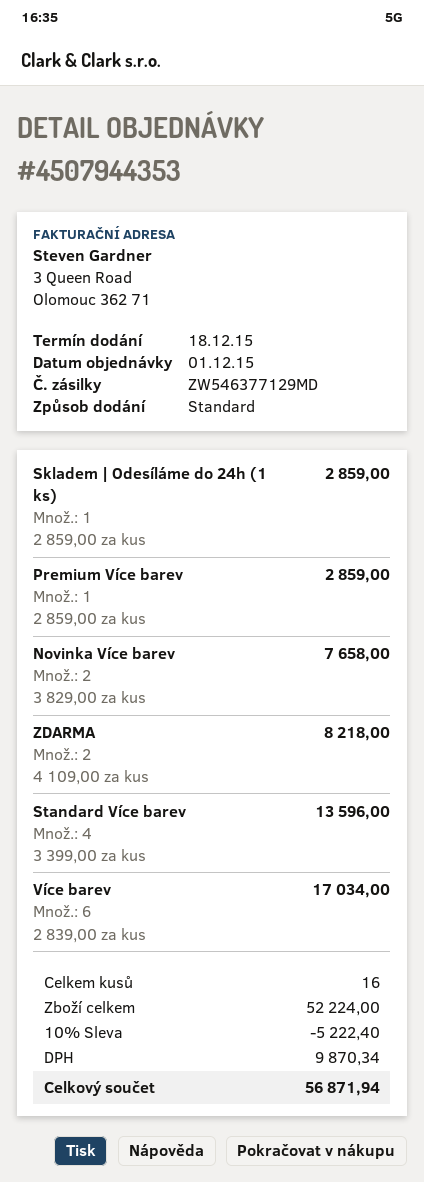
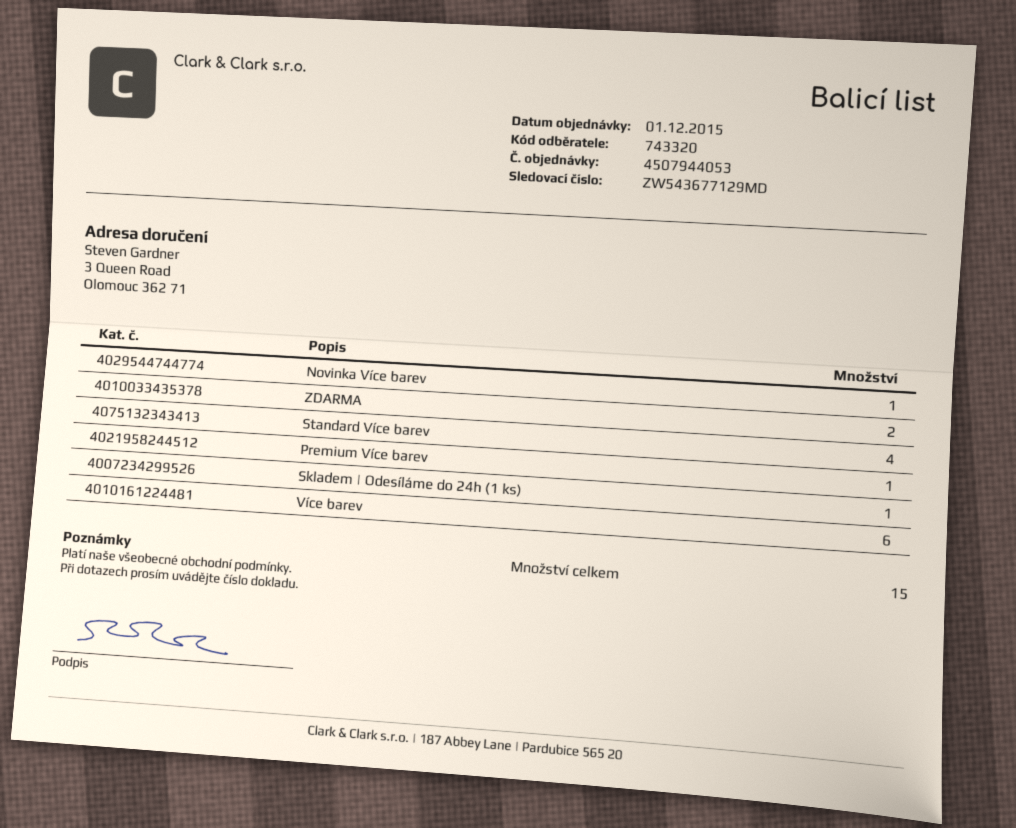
order number: 4507944353 -> 4507944053
tracking number: ZW546377129MD -> ZW543677129MD
Novinka Více barev: 2 -> 1
total quantity: 16 -> 15

